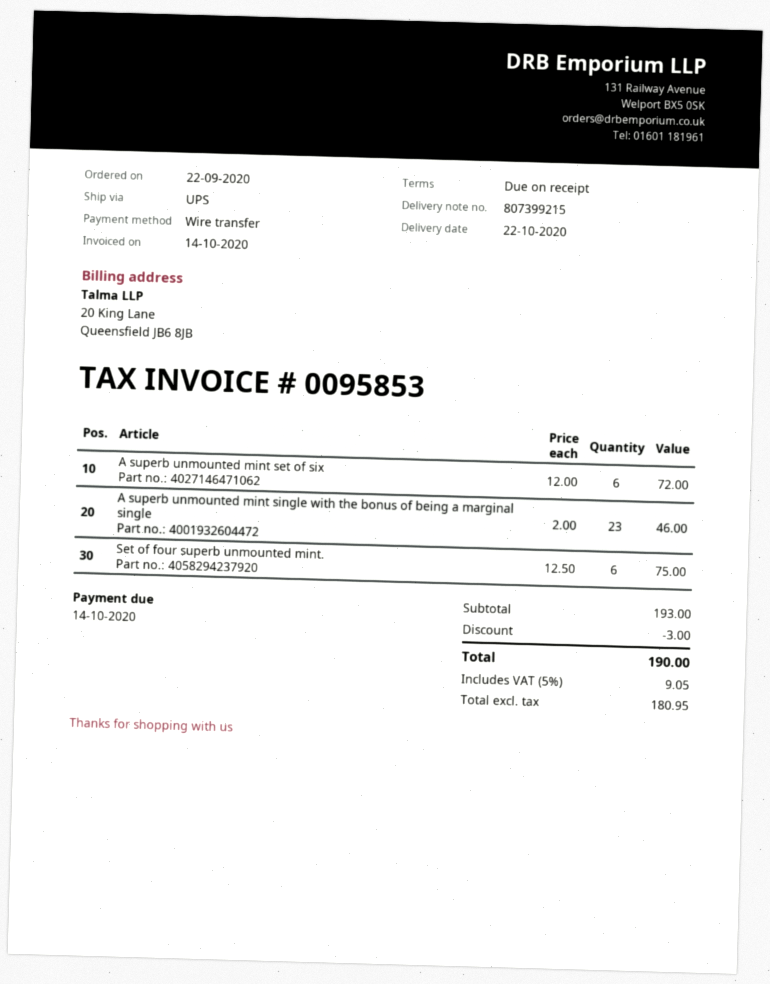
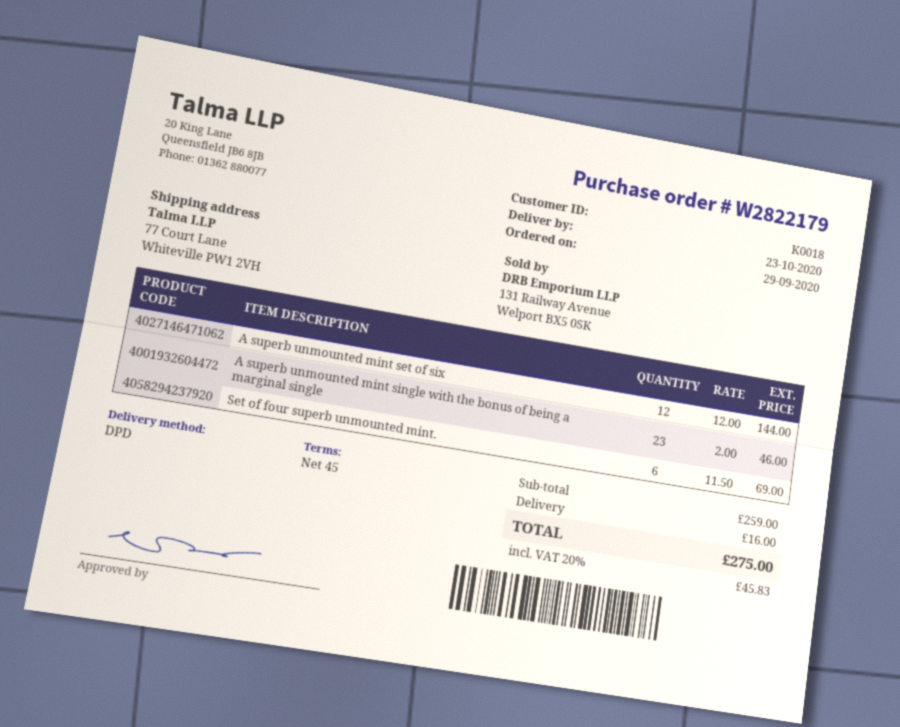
order date: 2020-09-22 -> 2020-09-29
delivery date: 2020-10-22 -> 2020-10-23
payment terms: on receipt -> 45 days
shipping method: UPS -> DPD
A superb unmounted mint set of six: 6 x 12.00 = 72.00 -> 12 x 12.00 = 144.00
Set of four superb unmounted mint.: 6 x 12.50 = 75.00 -> 6 x 11.50 = 69.00
subtotal: 193.00 -> 259.00
discount: 3.00 -> none
shipping: none -> 16.00
tax: 5% = 9.05 -> 20% = 45.83
total: 190.00 -> 275.00

